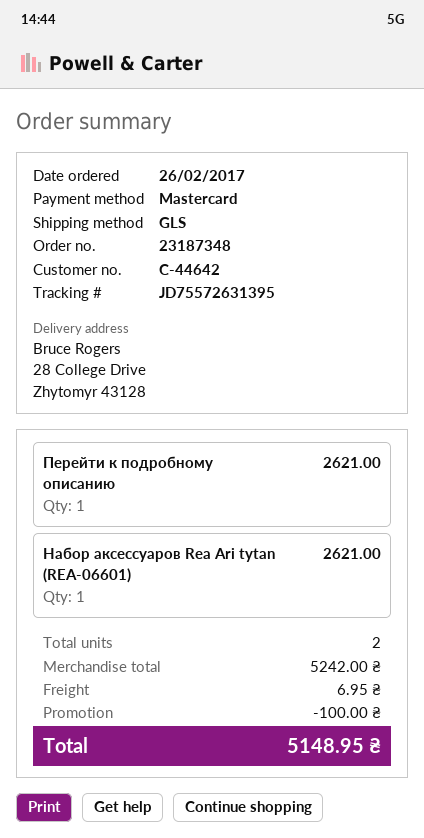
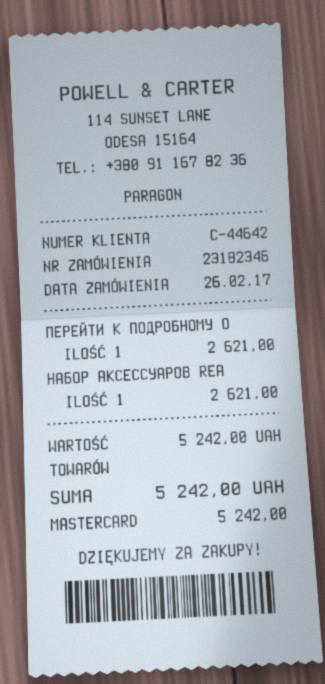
order number: 23187348 -> 23182346
discount: 100.00 -> none
shipping: 6.95 -> none
total: 5148.95 -> 5242.00

